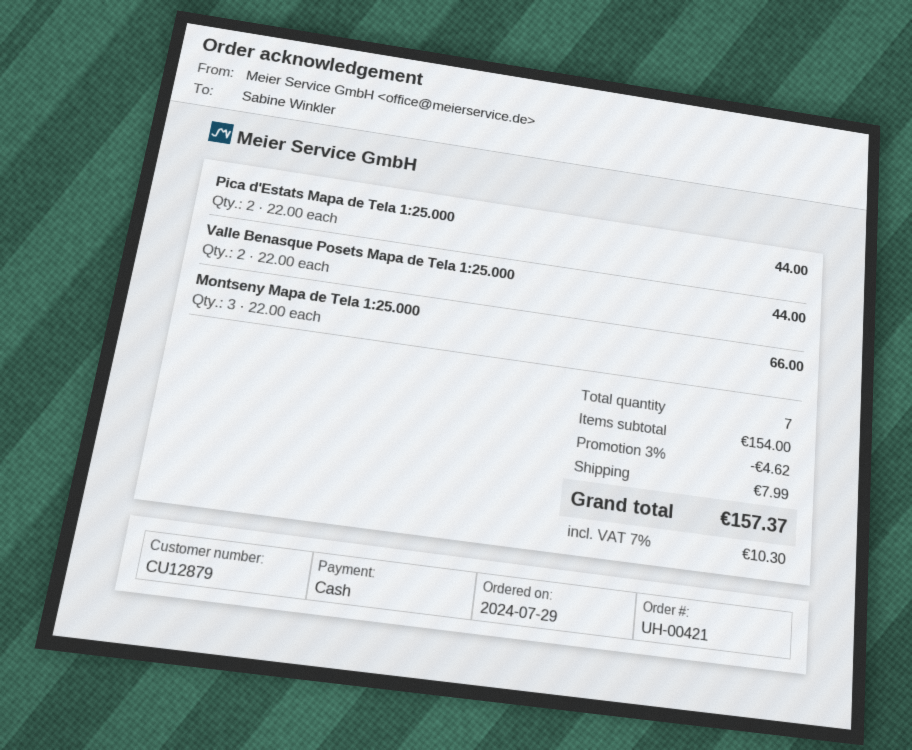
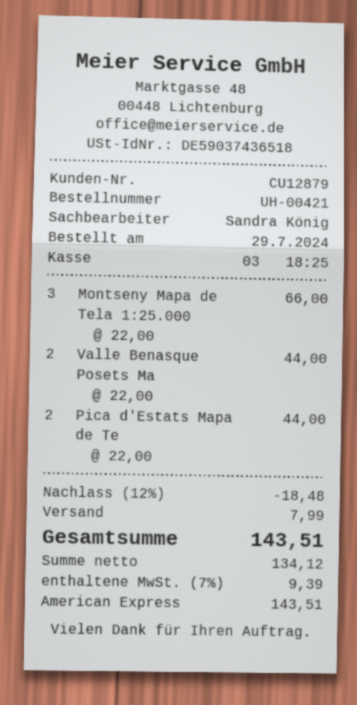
payment method: cash -> American Express
discount: 3% = 4.62 -> 12% = 18.48
tax: 7% = 10.30 -> 7% = 9.39
total: 157.37 -> 143.51

